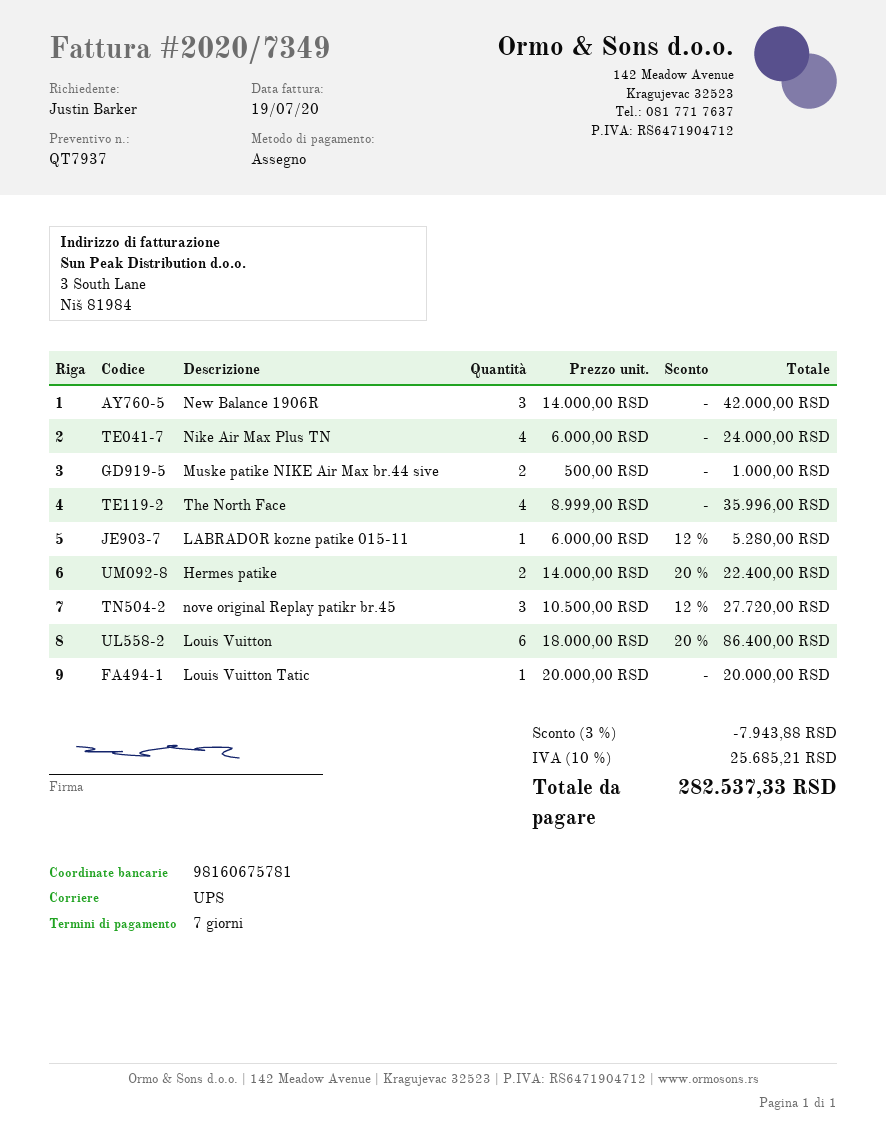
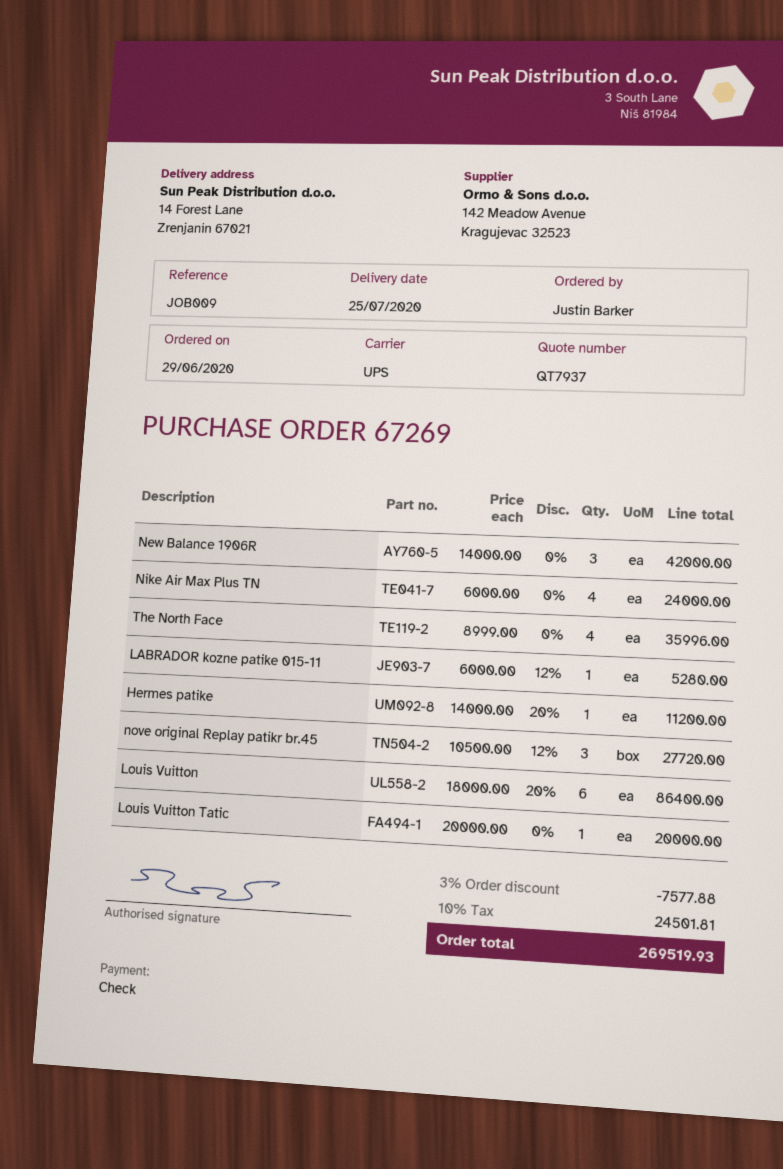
Muske patike NIKE Air Max br.44 sive: 2 x 500.00 = 1000.00 -> none
Hermes patike: 2 x 14000.00 - 20% = 22400.00 -> 1 x 14000.00 - 20% = 11200.00
discount: 3% = 7943.88 -> 3% = 7577.88
tax: 10% = 25685.21 -> 10% = 24501.81
total: 282537.33 -> 269519.93

